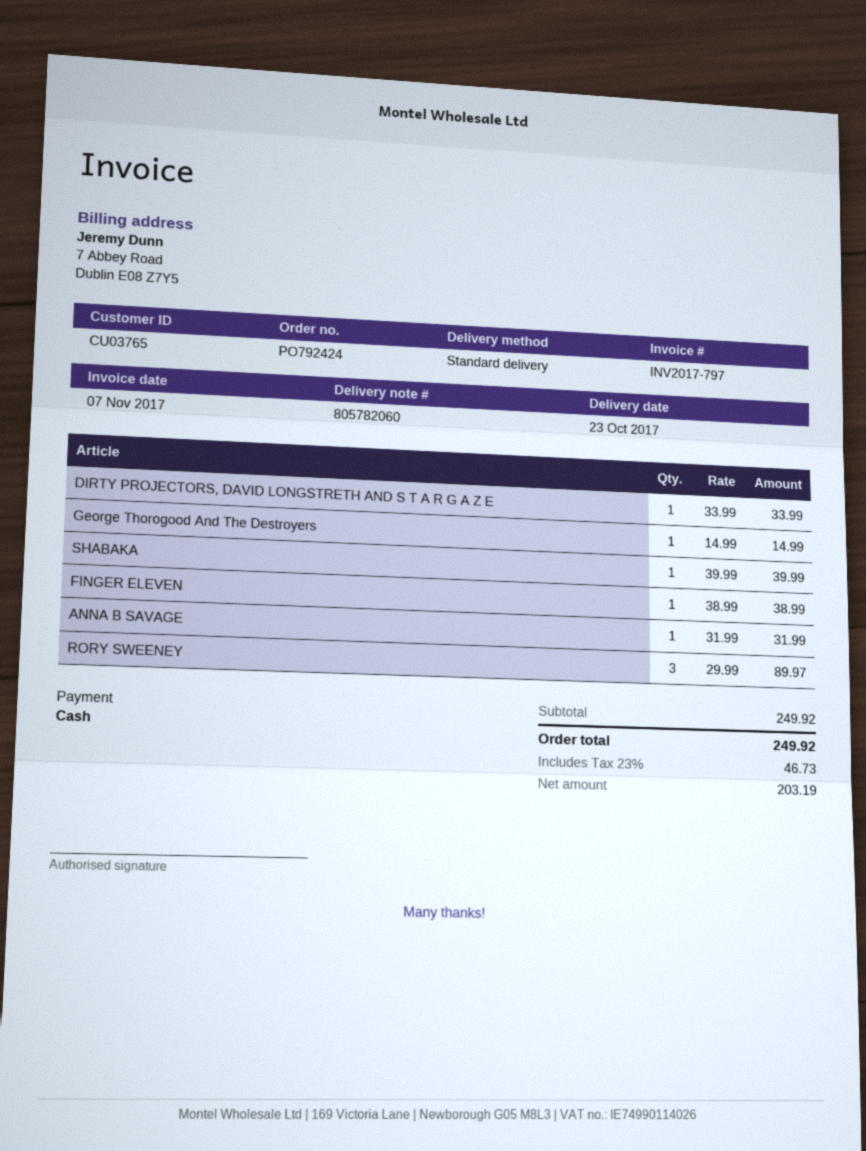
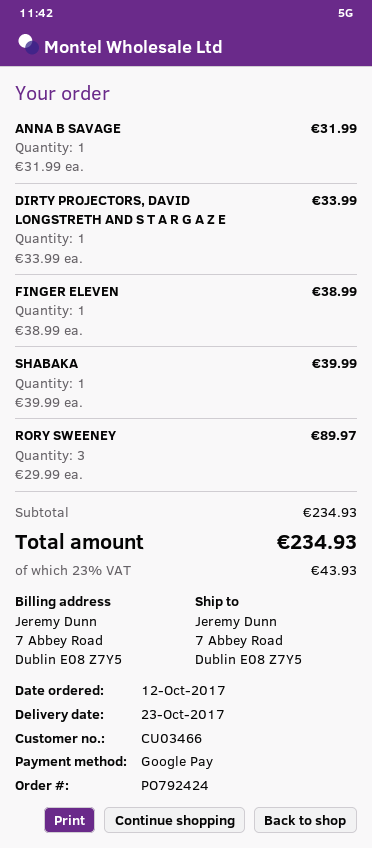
customer number: CU03765 -> CU03466
payment method: cash -> Google Pay
George Thorogood And The Destroyers: 1 x 14.99 = 14.99 -> none
subtotal: 249.92 -> 234.93
tax: 23% = 46.73 -> 23% = 43.93
total: 249.92 -> 234.93

